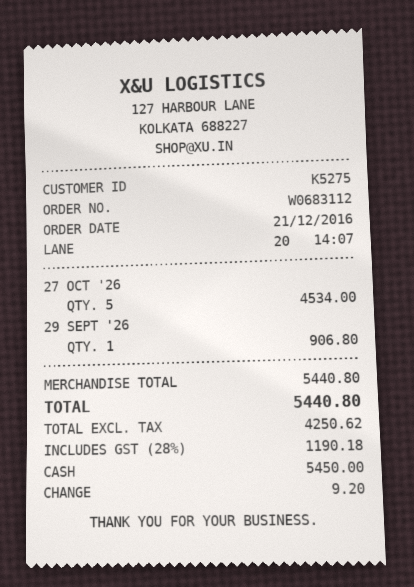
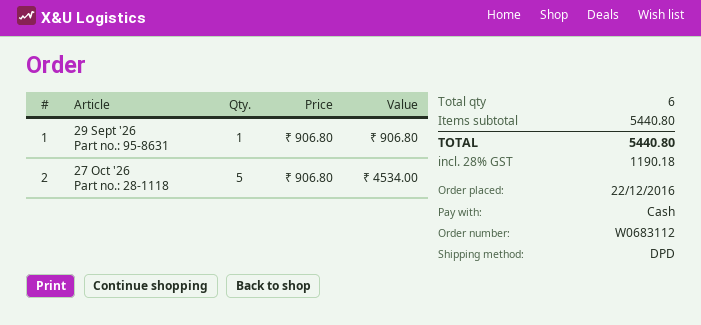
order date: 2016-12-21 -> 2016-12-22

